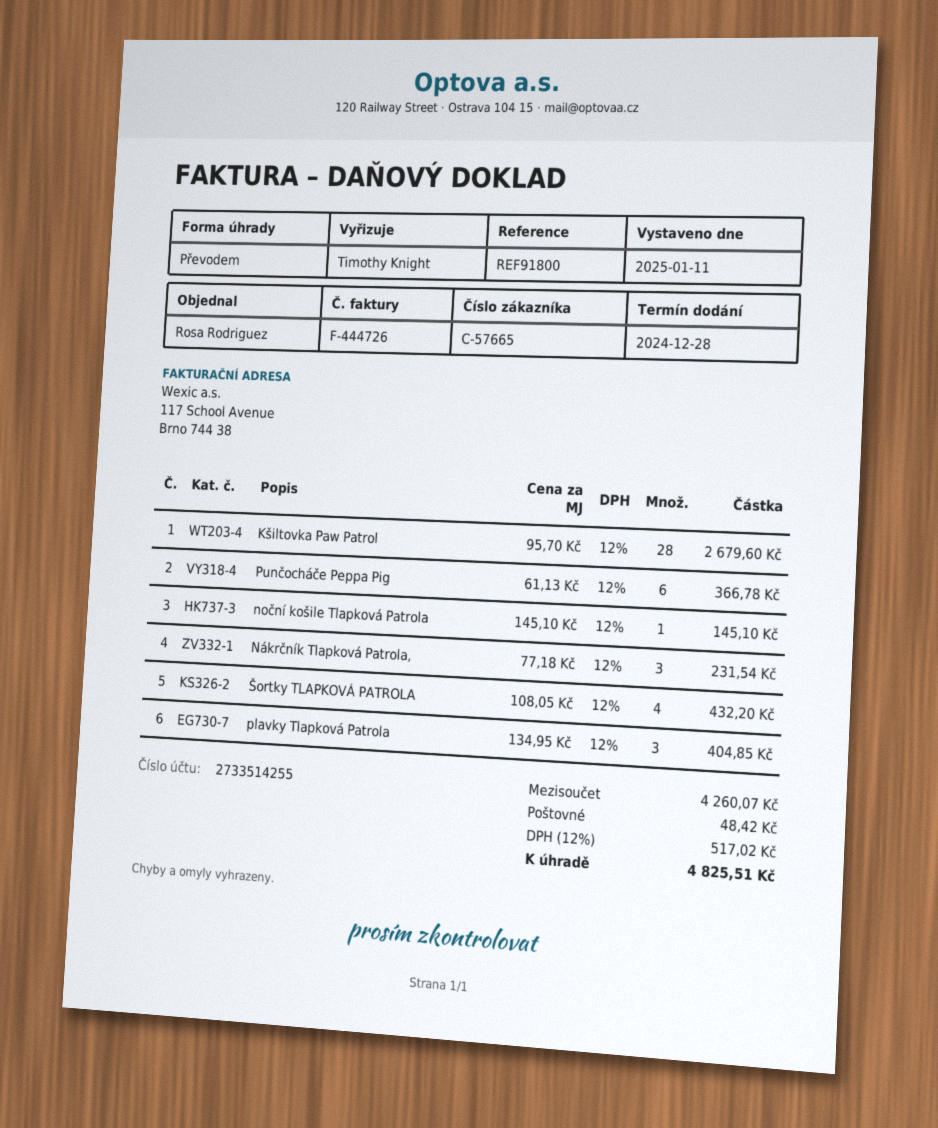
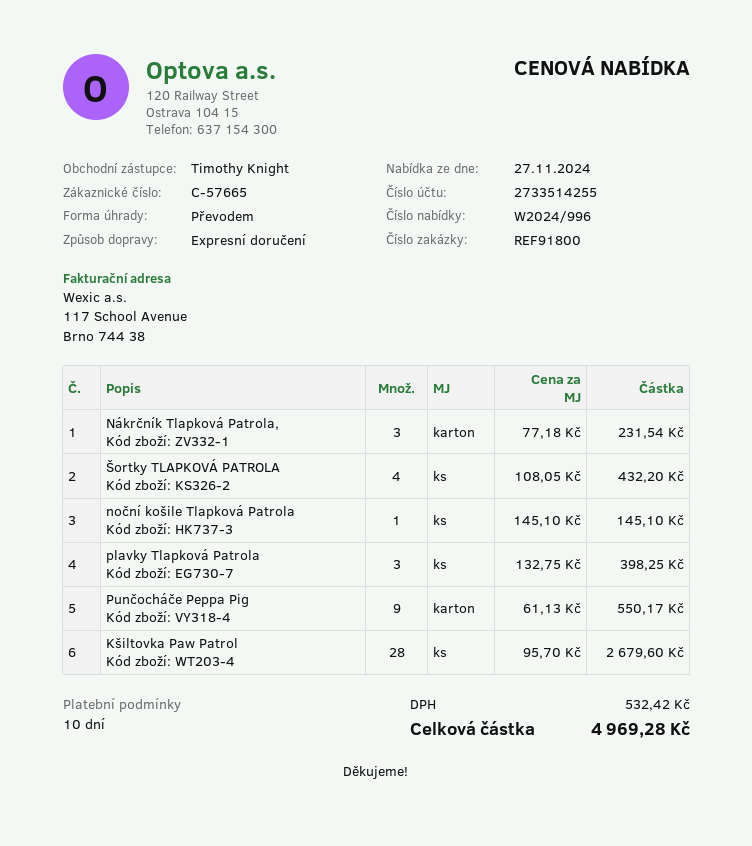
Punčocháče Peppa Pig: 6 x 61.13 = 366.78 -> 9 x 61.13 = 550.17
plavky Tlapková Patrola: 3 x 134.95 = 404.85 -> 3 x 132.75 = 398.25
shipping: 48.42 -> none
tax: 517.02 -> 532.42
total: 4825.51 -> 4969.28

